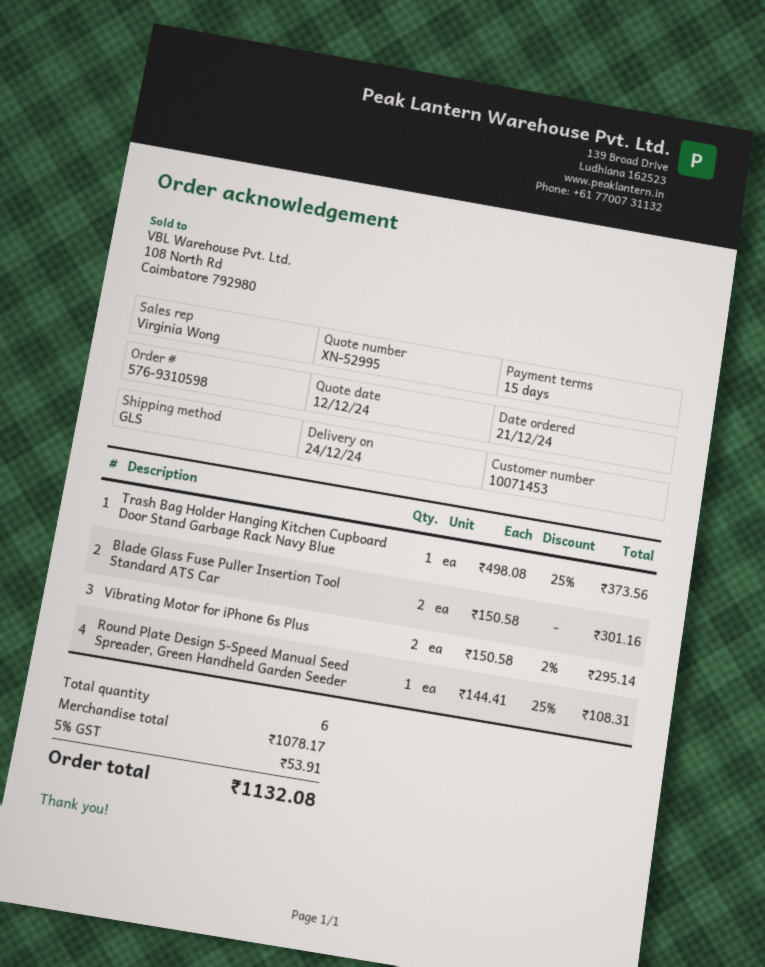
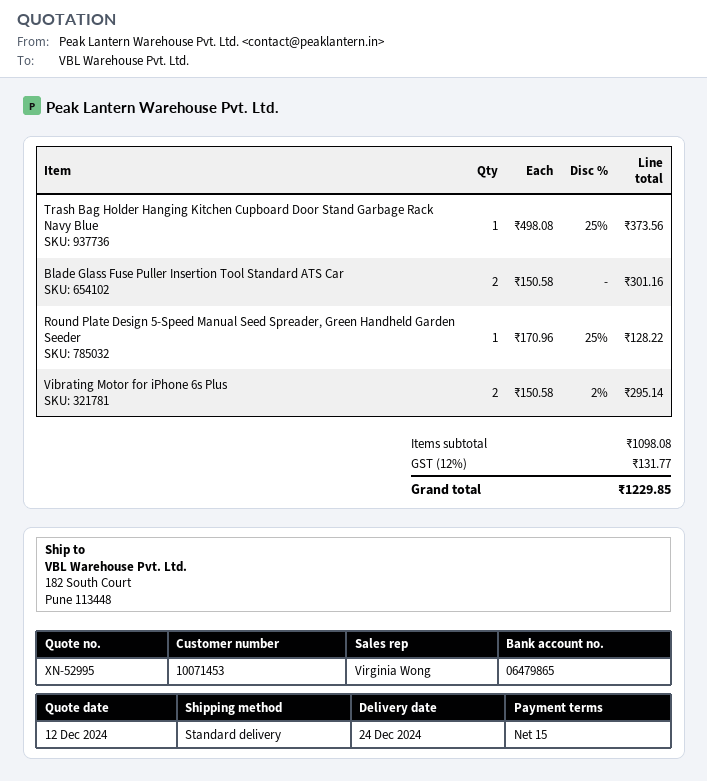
shipping method: GLS -> standard
Round Plate Design 5-Speed Manual Seed Spreader, Green Handheld Garden Seeder: 1 x 144.41 - 25% = 108.31 -> 1 x 170.96 - 25% = 128.22
subtotal: 1078.17 -> 1098.08
tax: 5% = 53.91 -> 12% = 131.77
total: 1132.08 -> 1229.85

